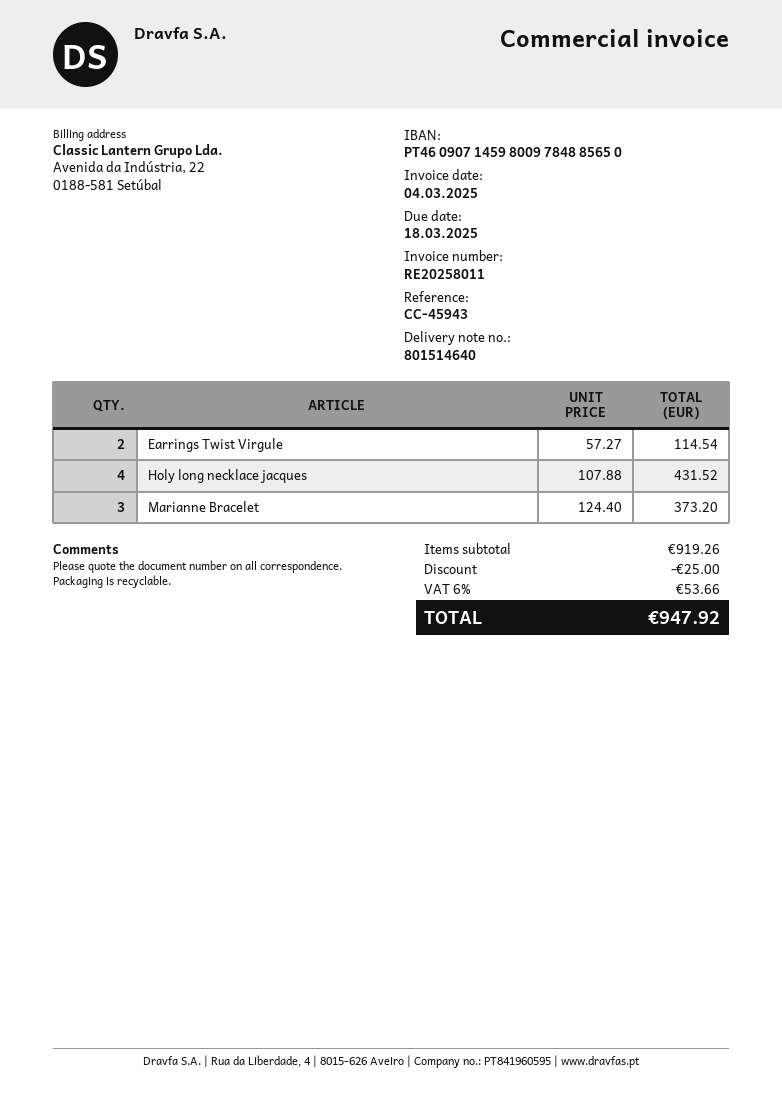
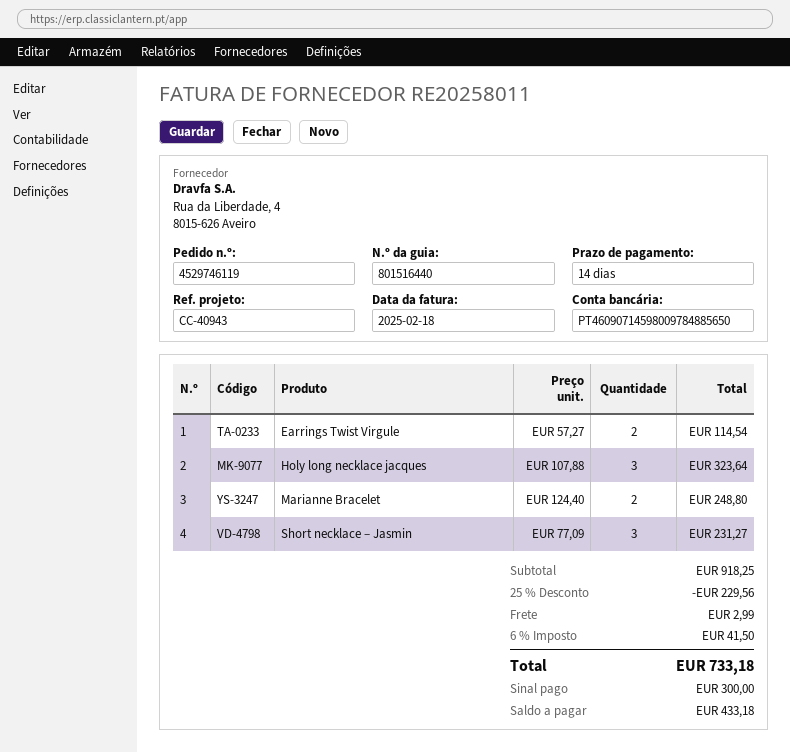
delivery note number: 801514640 -> 801516440
invoice date: 2025-03-04 -> 2025-02-18
reference: CC-45943 -> CC-40943
Holy long necklace jacques: 4 x 107.88 = 431.52 -> 3 x 107.88 = 323.64
Marianne Bracelet: 3 x 124.40 = 373.20 -> 2 x 124.40 = 248.80
Short necklace – Jasmin: none -> 3 x 77.09 = 231.27
subtotal: 919.26 -> 918.25
discount: 25.00 -> 229.56
shipping: none -> 2.99
tax: 6% = 53.66 -> 6% = 41.50
total: 947.92 -> 733.18

